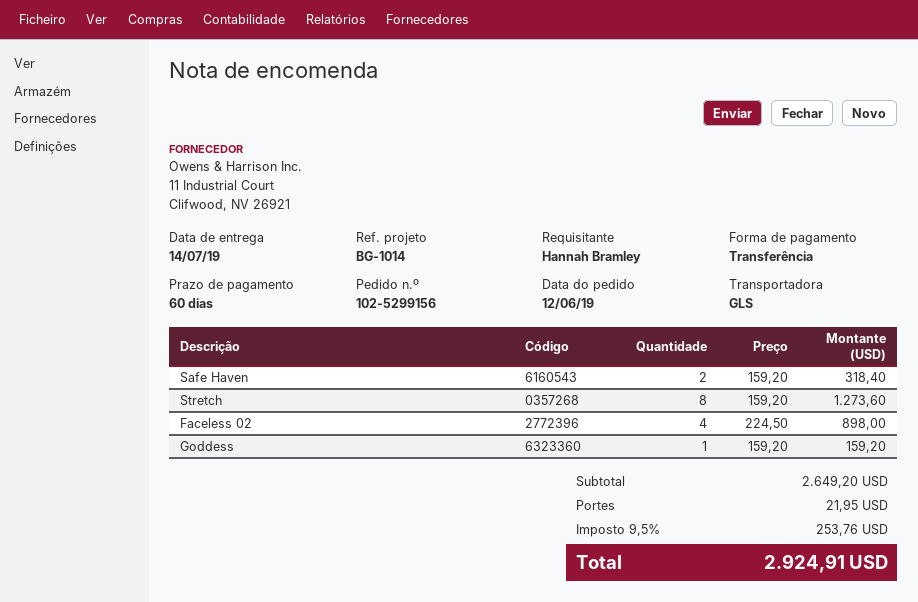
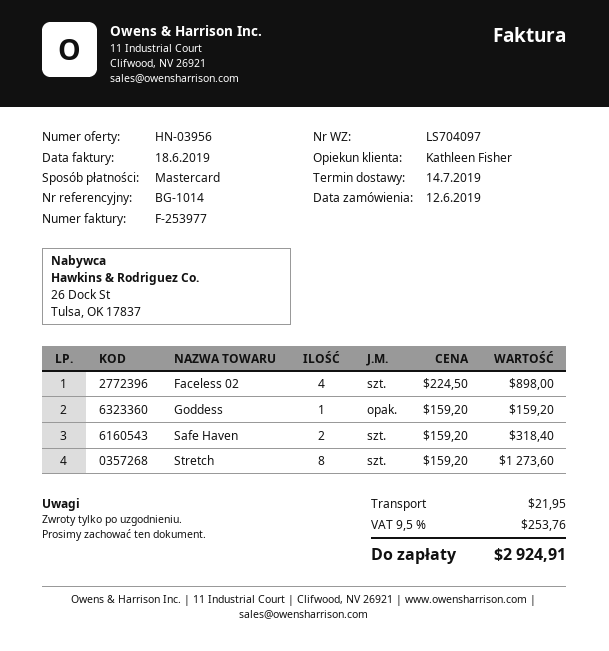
payment method: bank transfer -> Mastercard

